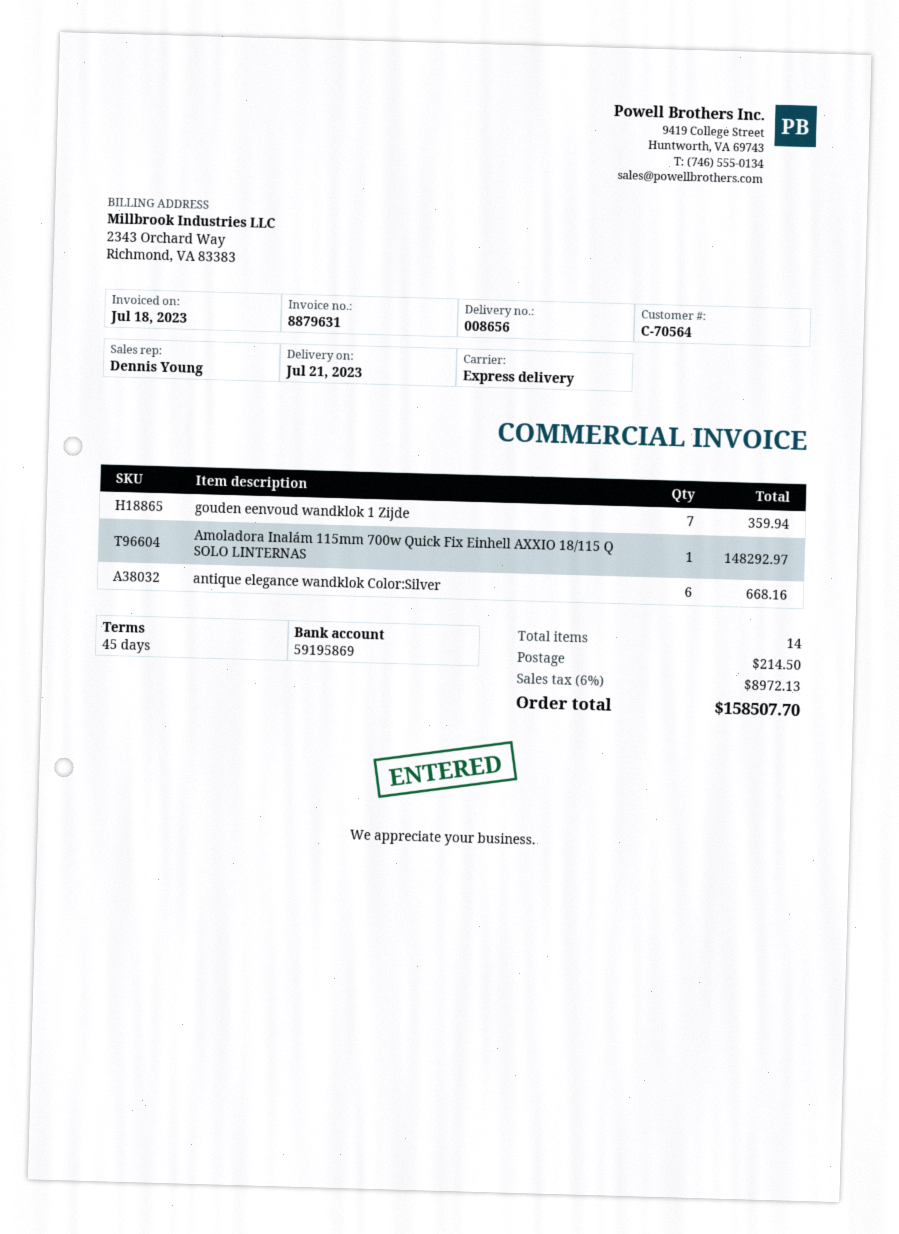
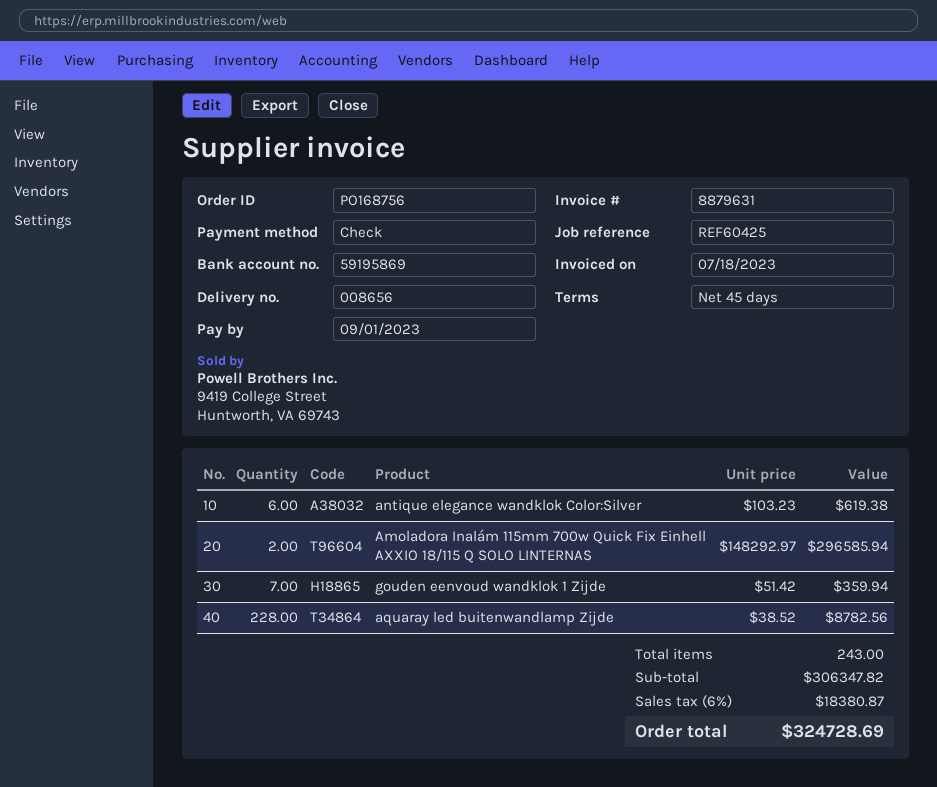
Amoladora Inalám 115mm 700w Quick Fix Einhell AXXIO 18/115 Q SOLO LINTERNAS: 1 for 148292.97 -> 2 for 296585.94
antique elegance wandklok Color:Silver: 6 for 668.16 -> 6 for 619.38
aquaray led buitenwandlamp Zijde: none -> 228 for 8782.56
total quantity: 14 -> 243
shipping: 214.50 -> none
tax: 6% = 8972.13 -> 6% = 18380.87
total: 158507.70 -> 324728.69

